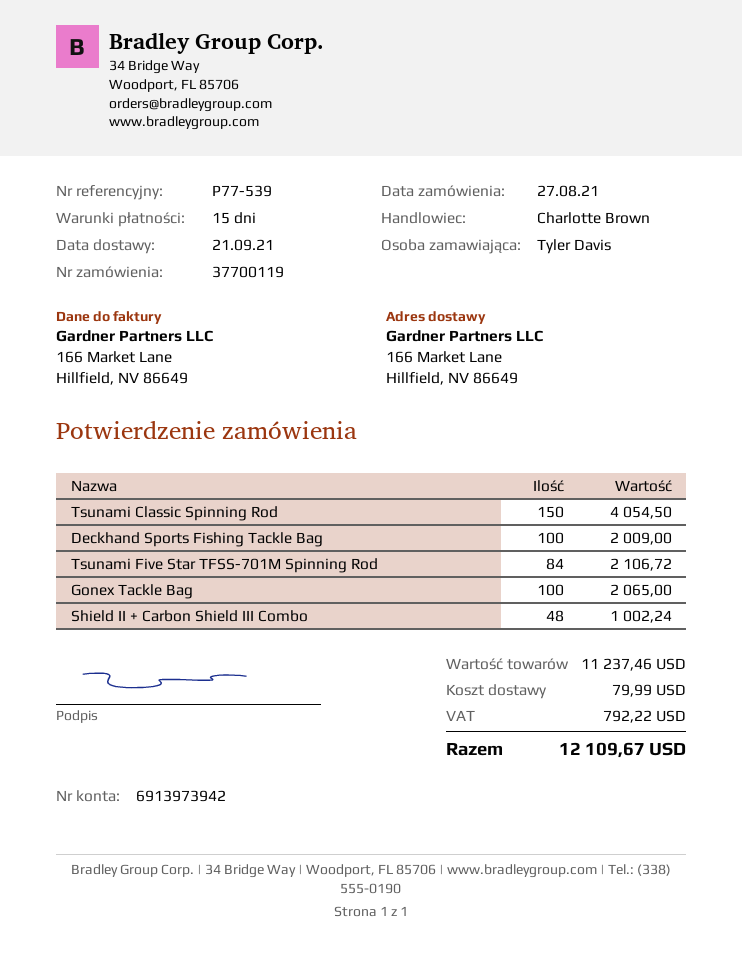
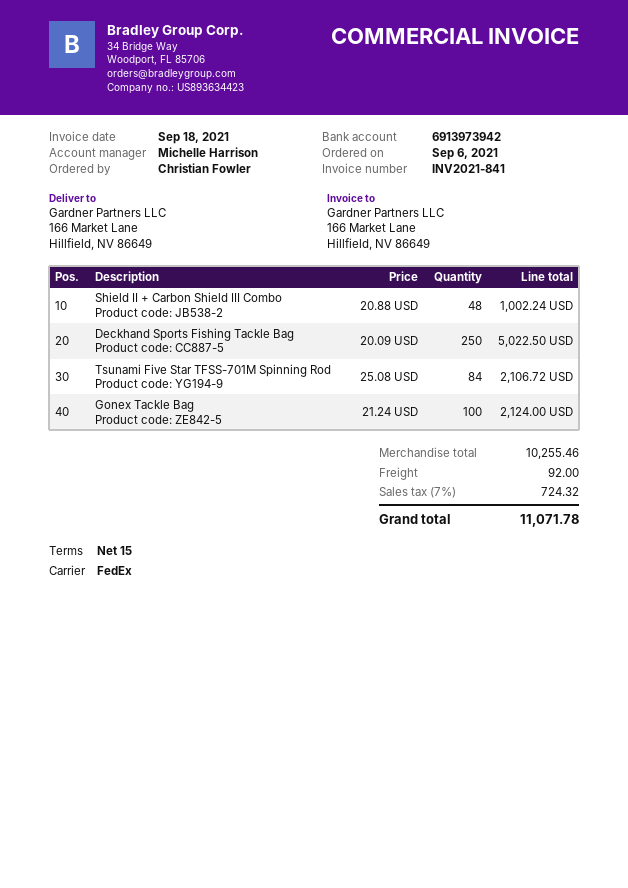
order date: 2021-08-27 -> 2021-09-06
ordered by: Tyler Davis -> Christian Fowler
sales rep: Charlotte Brown -> Michelle Harrison
Tsunami Classic Spinning Rod: 150 for 4054.50 -> none
Deckhand Sports Fishing Tackle Bag: 100 for 2009.00 -> 250 for 5022.50
Gonex Tackle Bag: 100 for 2065.00 -> 100 for 2124.00
subtotal: 11237.46 -> 10255.46
shipping: 79.99 -> 92.00
tax: 792.22 -> 724.32
total: 12109.67 -> 11071.78

